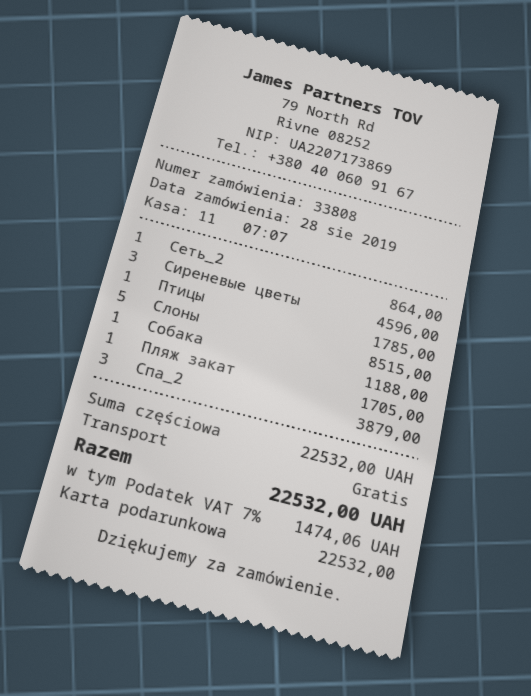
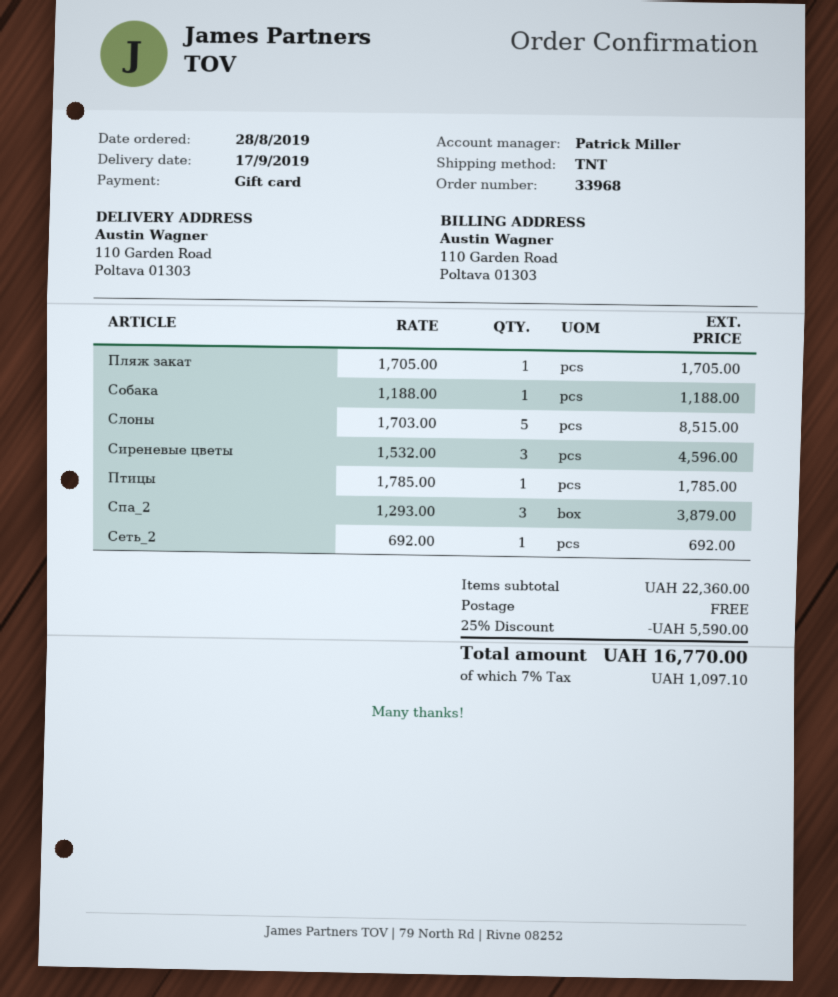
order number: 33808 -> 33968
Сеть_2: 1 for 864.00 -> 1 for 692.00
subtotal: 22532.00 -> 22360.00
discount: none -> 25% = 5590.00
tax: 7% = 1474.06 -> 7% = 1097.10
total: 22532.00 -> 16770.00

